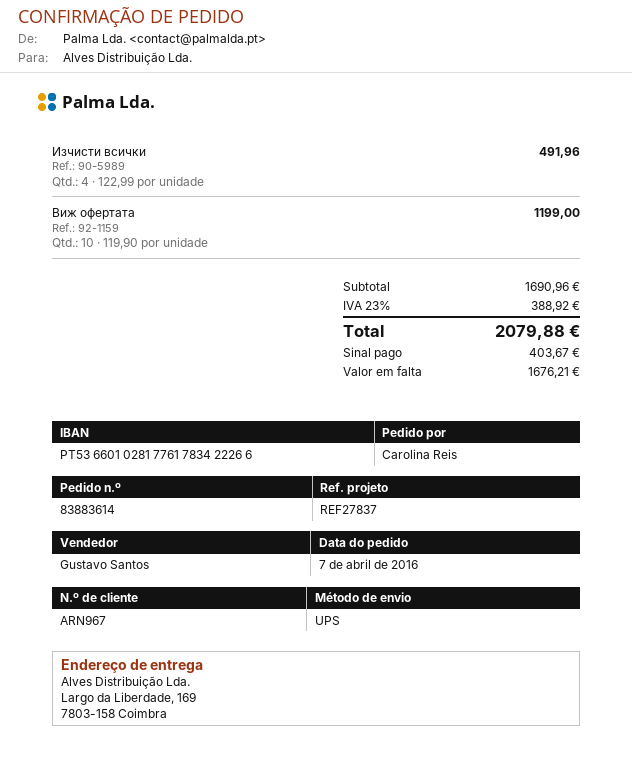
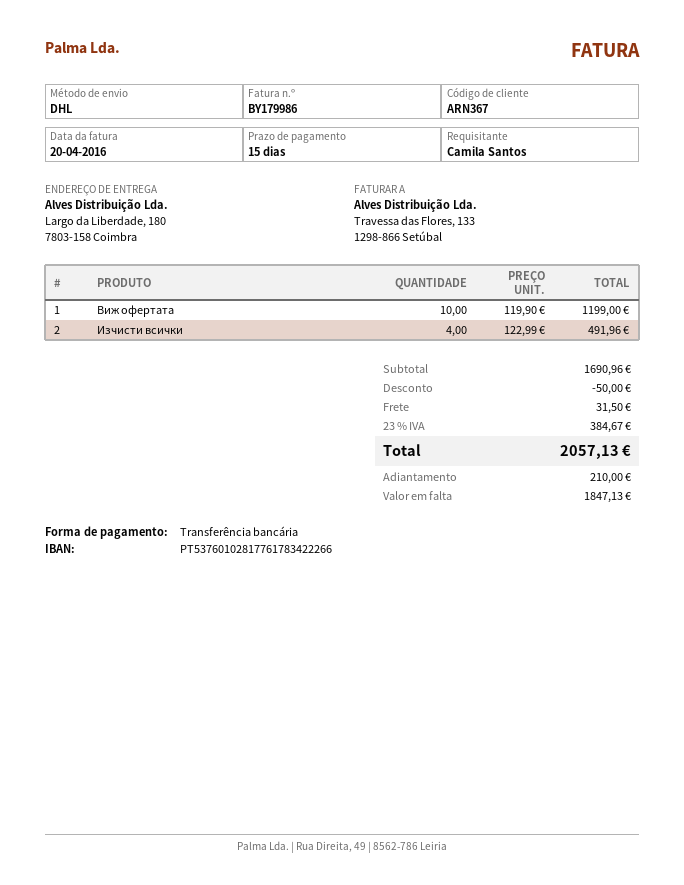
customer number: ARN967 -> ARN367
ordered by: Carolina Reis -> Camila Santos
bank account: PT53660102817761783422266 -> PT53760102817761783422266
shipping method: UPS -> DHL
ship to: Largo da Liberdade, 169, 7803-158 Coimbra -> Largo da Liberdade, 180, 7803-158 Coimbra
discount: none -> 50.00
shipping: none -> 31.50
tax: 23% = 388.92 -> 23% = 384.67
total: 2079.88 -> 2057.13
deposit: 403.67 -> 210.00
balance: 1676.21 -> 1847.13

